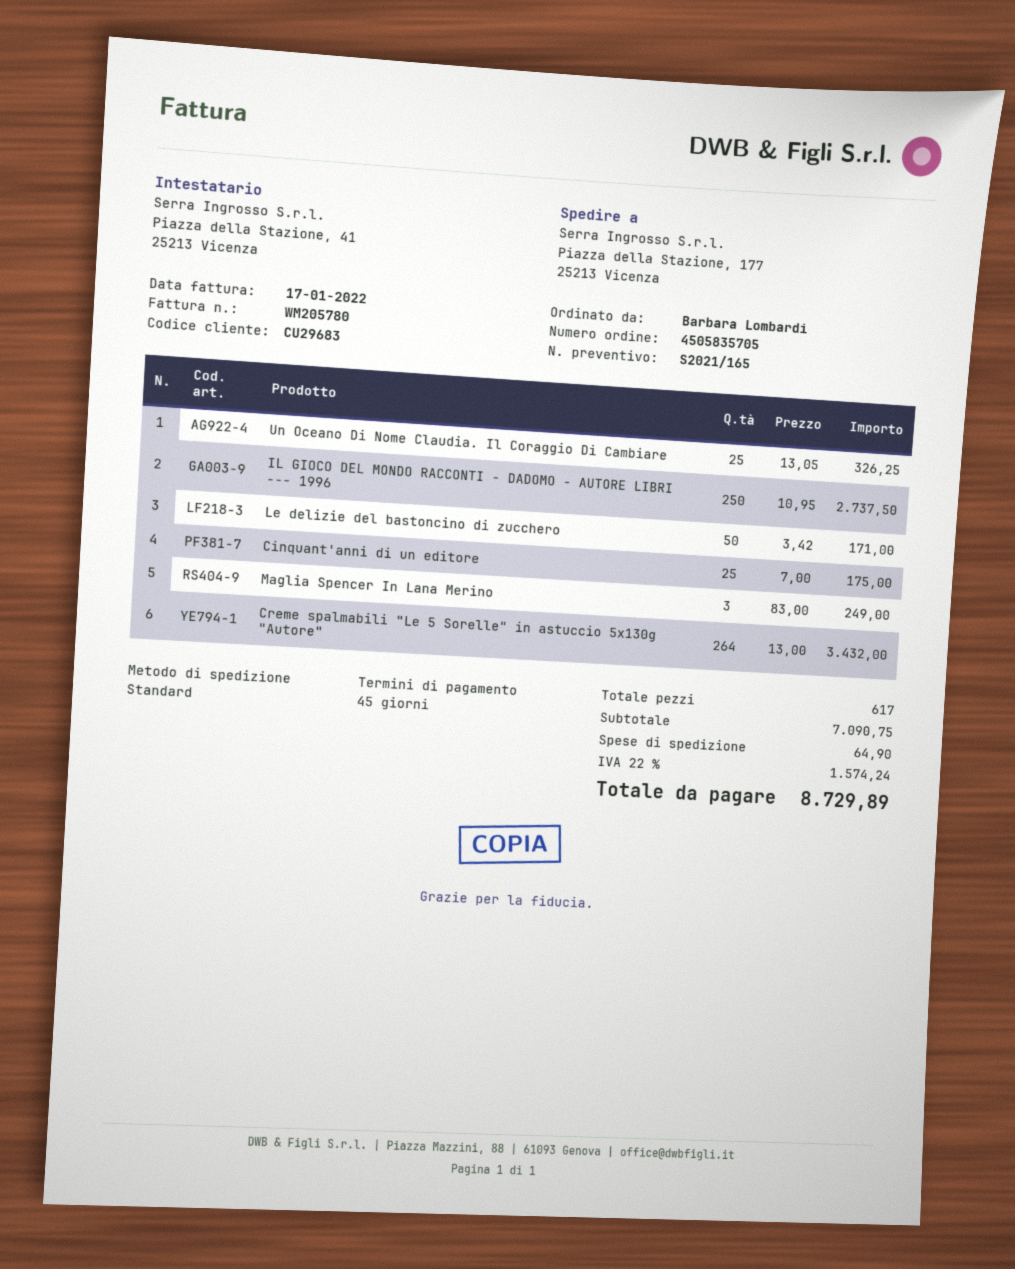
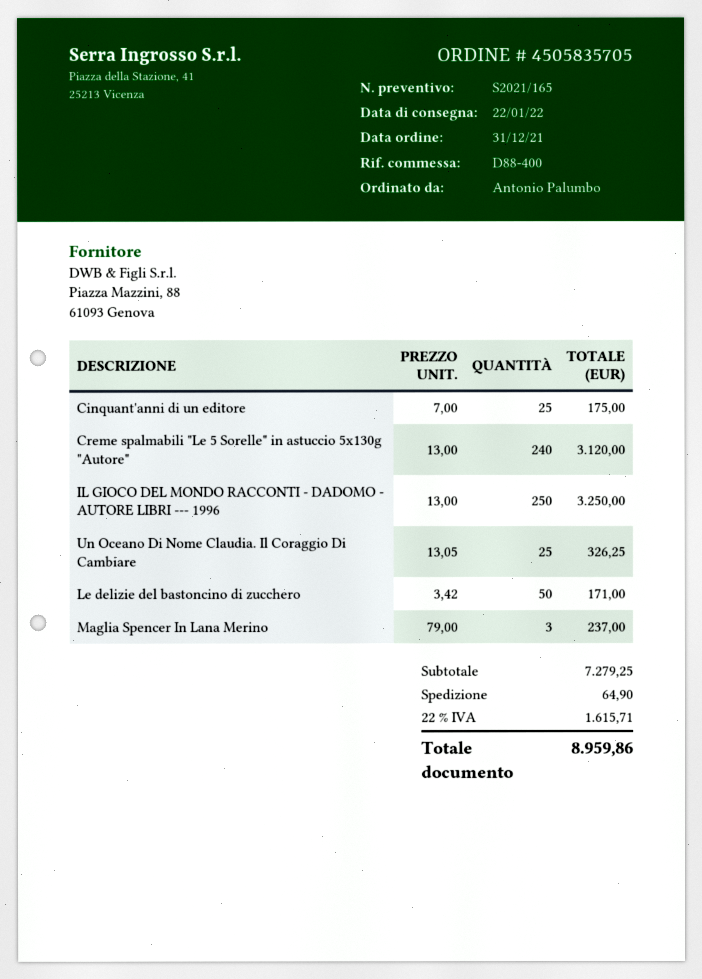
ordered by: Barbara Lombardi -> Antonio Palumbo
IL GIOCO DEL MONDO RACCONTI - DADOMO - AUTORE LIBRI --- 1996: 250 x 10.95 = 2737.50 -> 250 x 13.00 = 3250.00
Maglia Spencer In Lana Merino: 3 x 83.00 = 249.00 -> 3 x 79.00 = 237.00
Creme spalmabili "Le 5 Sorelle" in astuccio 5x130g "Autore": 264 x 13.00 = 3432.00 -> 240 x 13.00 = 3120.00
subtotal: 7090.75 -> 7279.25
tax: 22% = 1574.24 -> 22% = 1615.71
total: 8729.89 -> 8959.86

